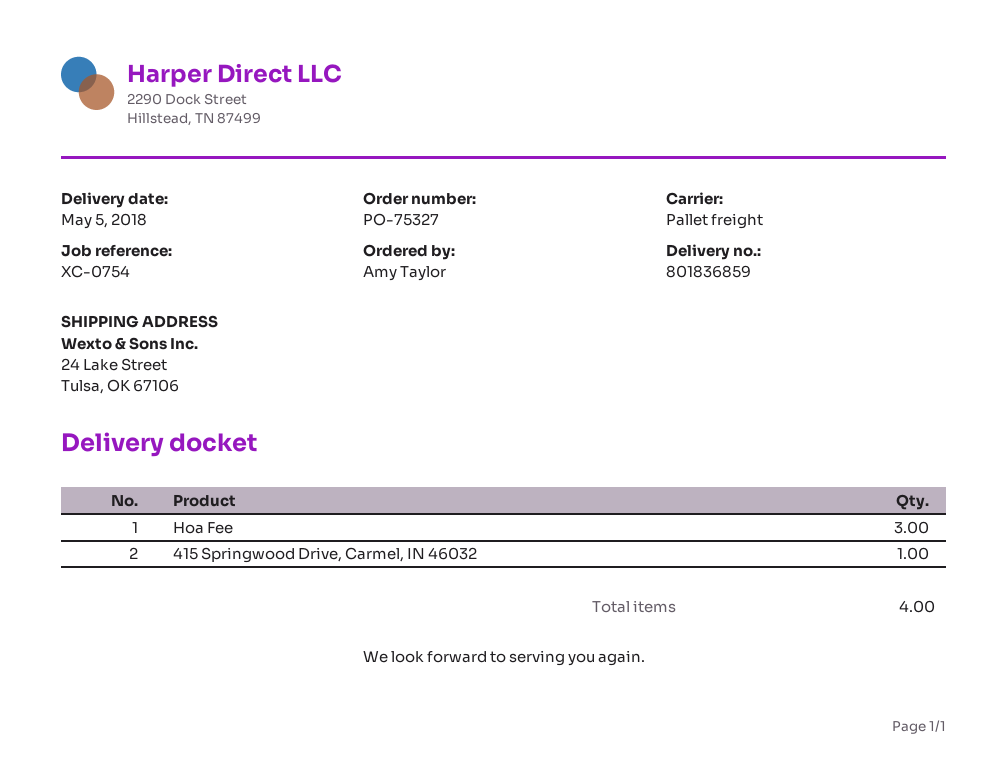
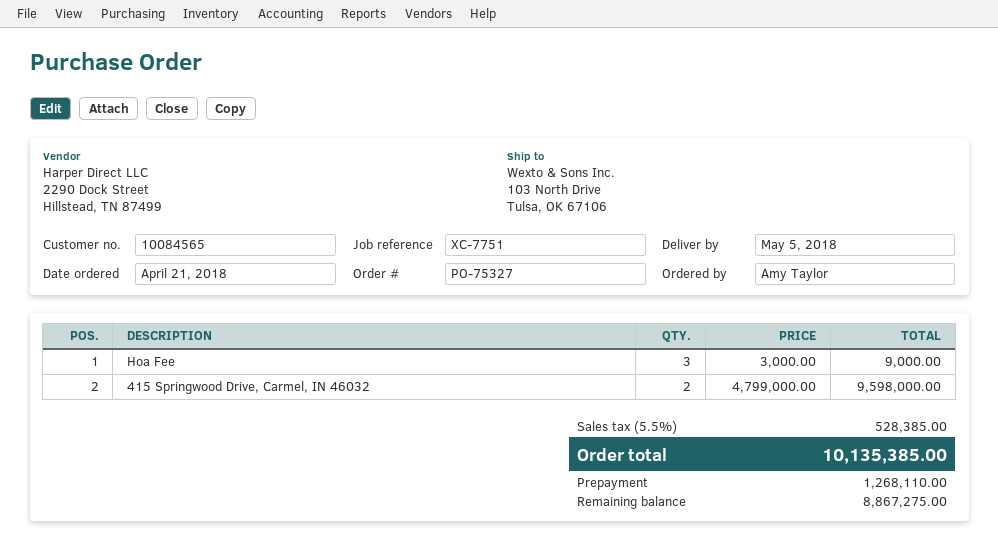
reference: XC-0754 -> XC-7751
ship to: 24 Lake Street, Tulsa, OK 67106 -> 103 North Drive, Tulsa, OK 67106
415 Springwood Drive, Carmel, IN 46032: 1 -> 2

